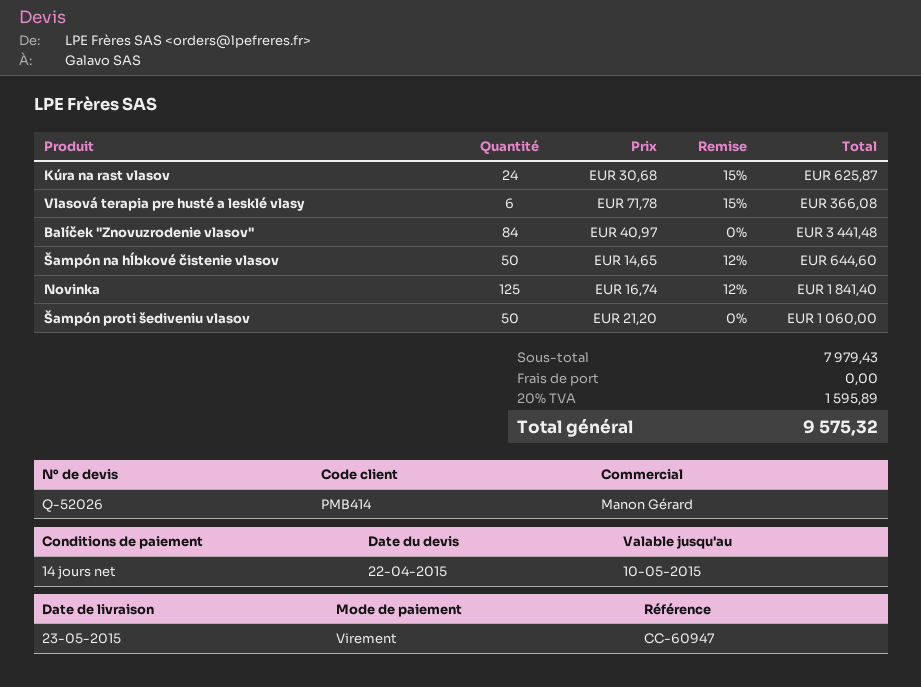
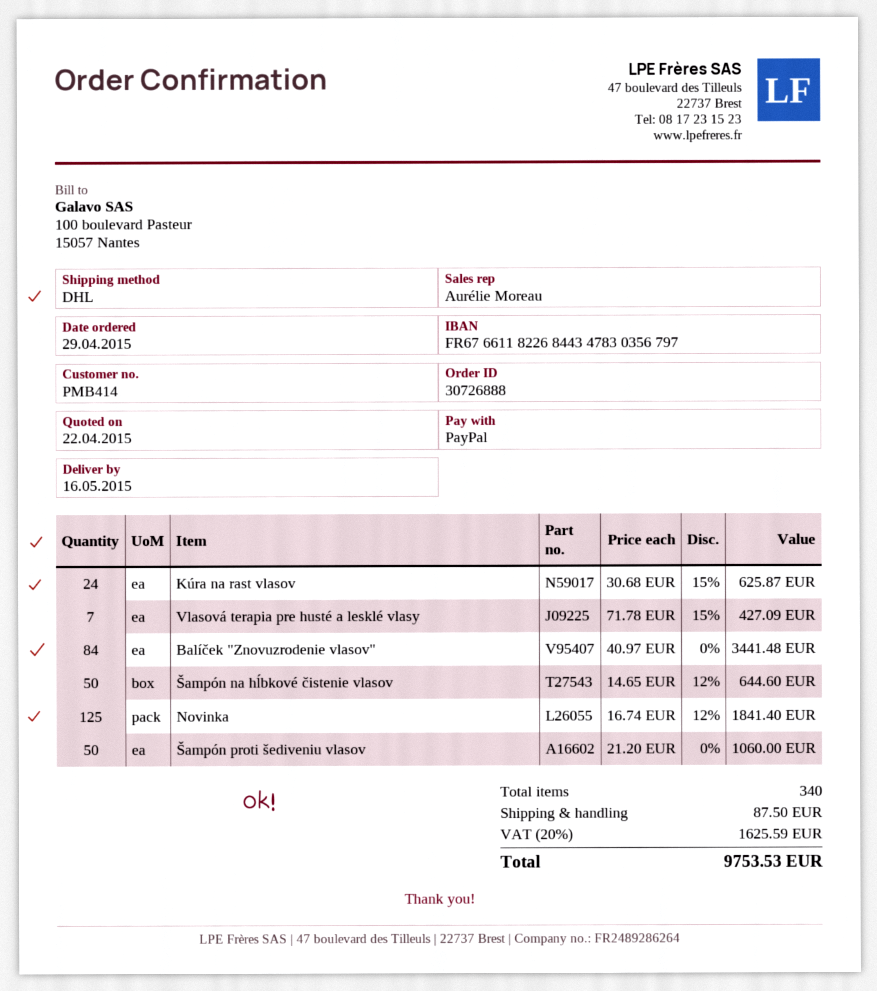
delivery date: 2015-05-23 -> 2015-05-16
sales rep: Manon Gérard -> Aurélie Moreau
payment method: bank transfer -> PayPal
Vlasová terapia pre husté a lesklé vlasy: 6 x 71.78 - 15% = 366.08 -> 7 x 71.78 - 15% = 427.09
shipping: 0.00 -> 87.50
tax: 20% = 1595.89 -> 20% = 1625.59
total: 9575.32 -> 9753.53

